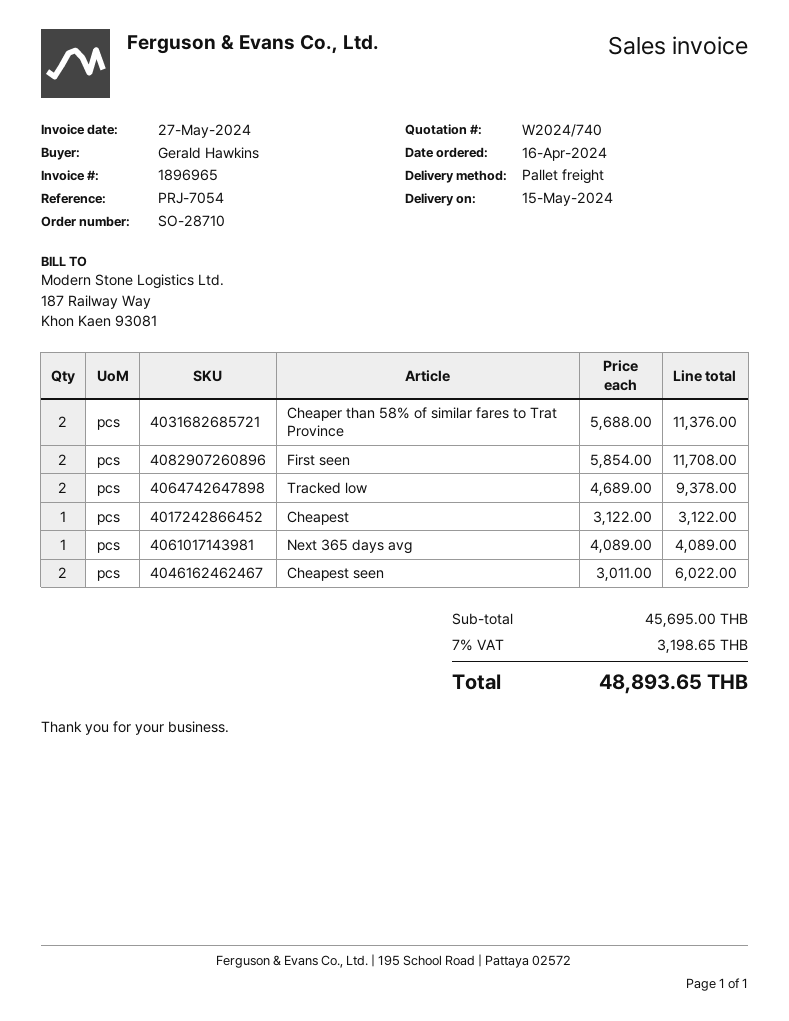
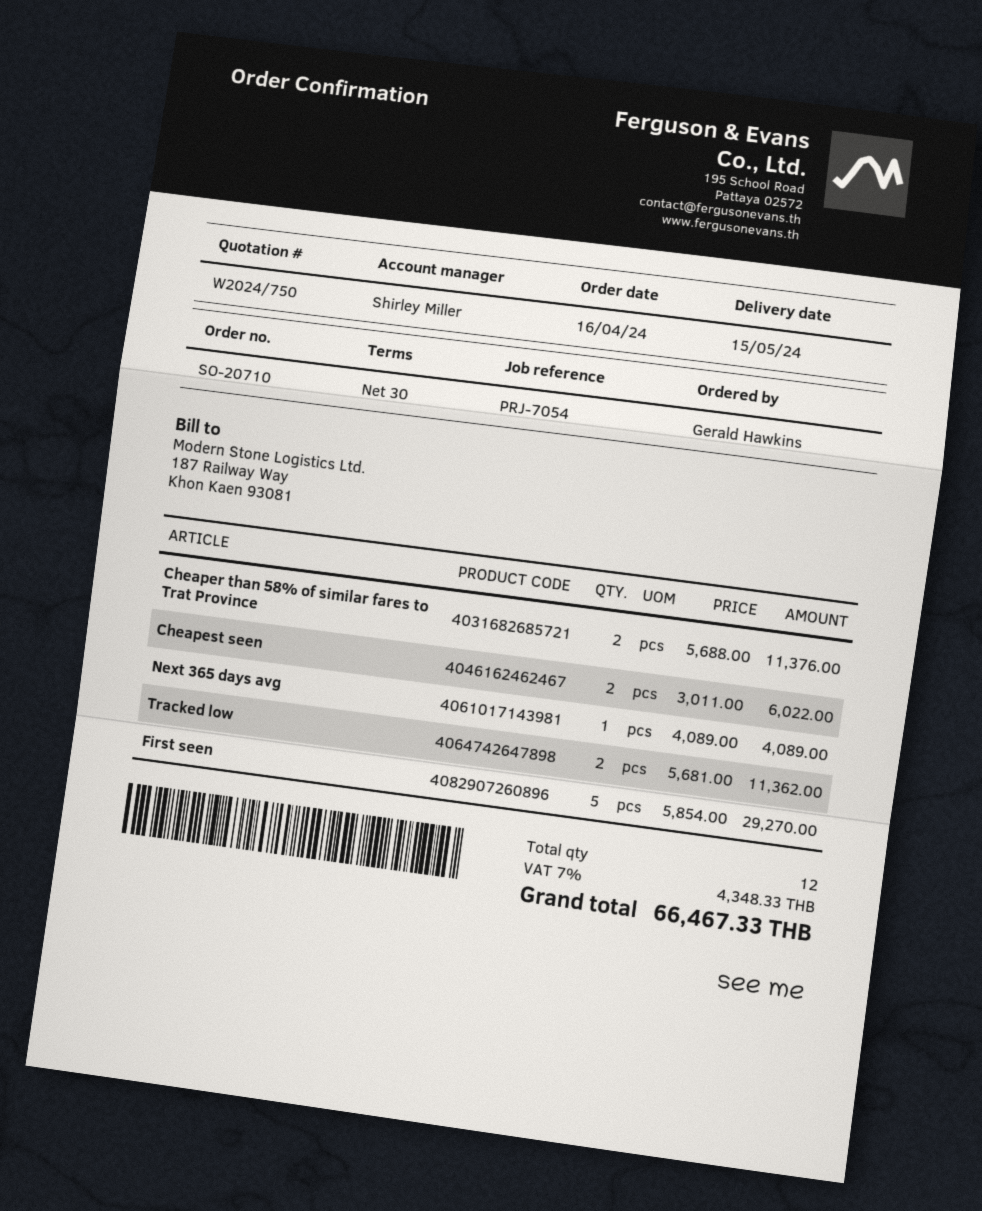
quote number: W2024/740 -> W2024/750
order number: SO-28710 -> SO-20710
First seen: 2 x 5854.00 = 11708.00 -> 5 x 5854.00 = 29270.00
Tracked low: 2 x 4689.00 = 9378.00 -> 2 x 5681.00 = 11362.00
Cheapest: 1 x 3122.00 = 3122.00 -> none
tax: 7% = 3198.65 -> 7% = 4348.33
total: 48893.65 -> 66467.33

